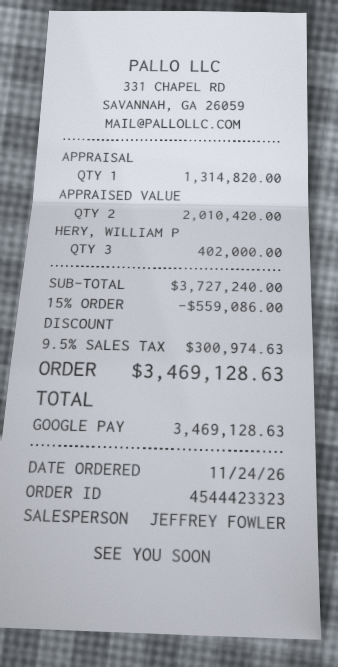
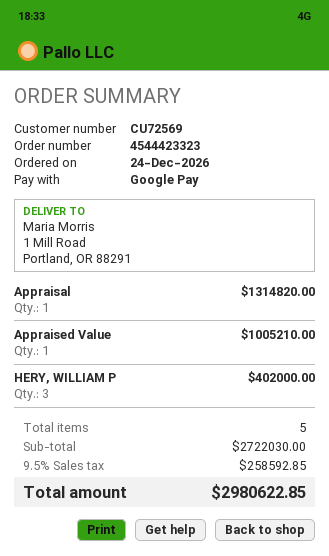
order date: 2026-11-24 -> 2026-12-24
APPRAISED VALUE: 2 for 2010420.00 -> 1 for 1005210.00
subtotal: 3727240.00 -> 2722030.00
discount: 15% = 559086.00 -> none
tax: 9.5% = 300974.63 -> 9.5% = 258592.85
total: 3469128.63 -> 2980622.85

